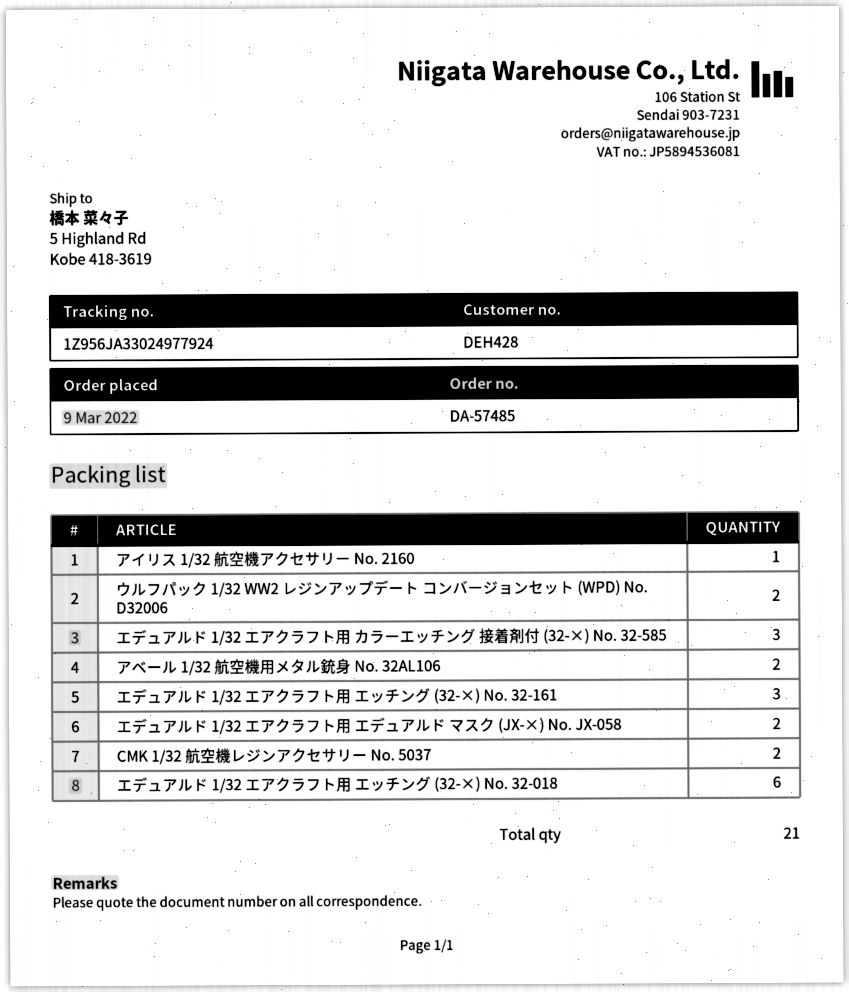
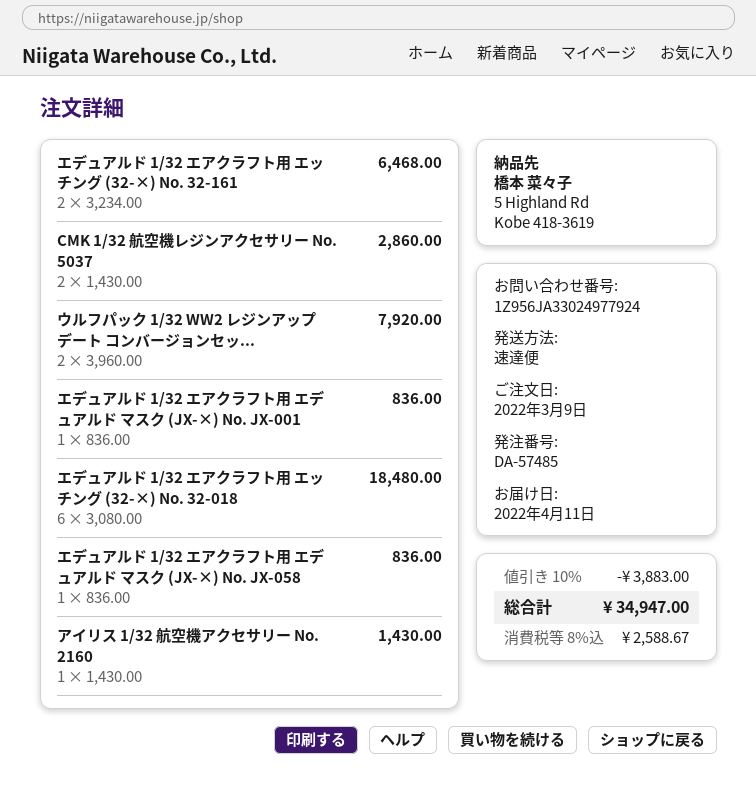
エデュアルド 1/32 エアクラフト用 カラーエッチング 接着剤付 (32-×) No. 32-585: 3 -> none
アベール 1/32 航空機用メタル銃身 No. 32AL106: 2 -> none
エデュアルド 1/32 エアクラフト用 エッチング (32-×) No. 32-161: 3 -> 2
エデュアルド 1/32 エアクラフト用 エデュアルド マスク (JX-×) No. JX-058: 2 -> 1
エデュアルド 1/32 エアクラフト用 エデュアルド マスク (JX-×) No. JX-001: none -> 1

